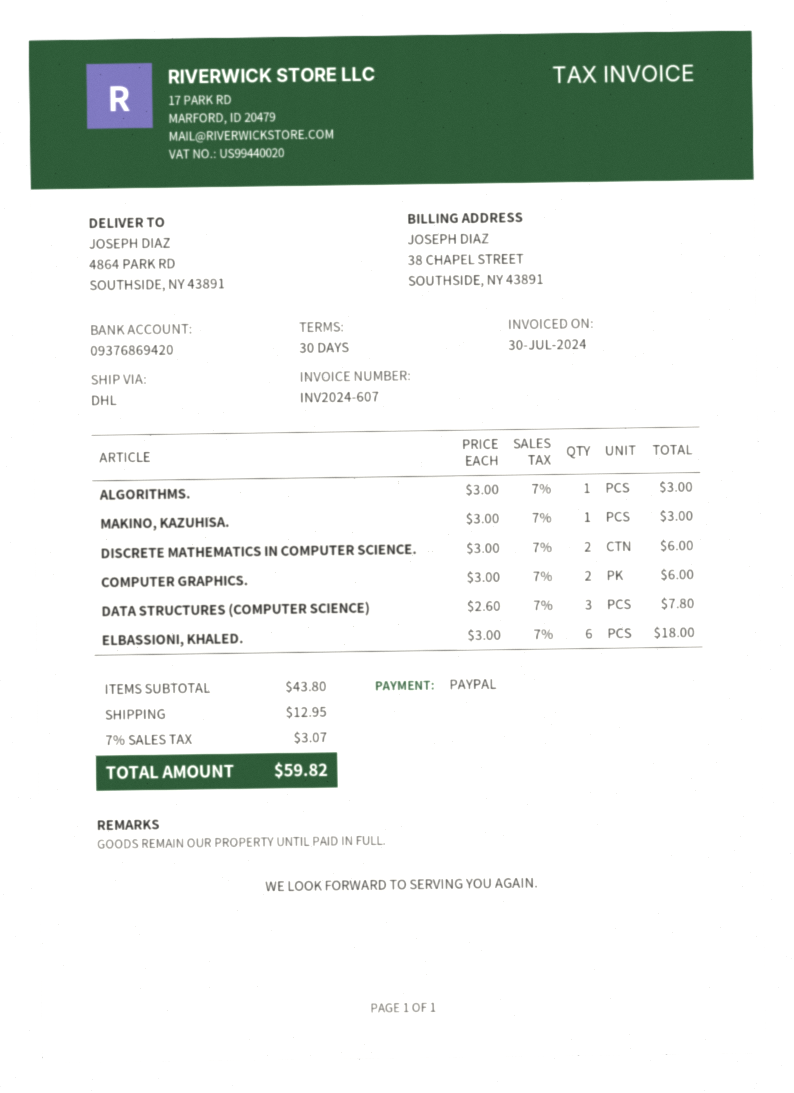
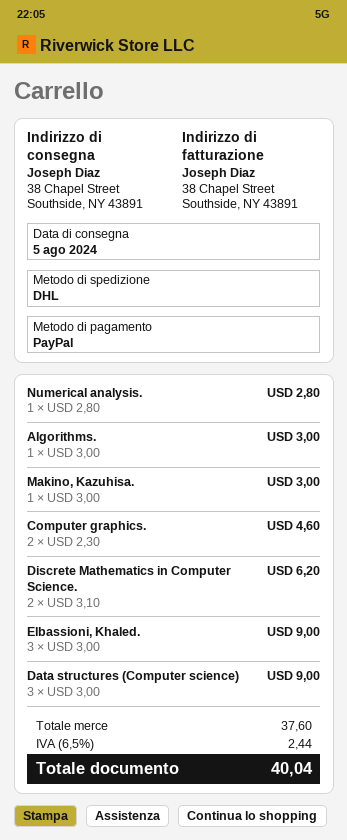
ship to: 4864 PARK RD, SOUTHSIDE, NY 43891 -> 38 Chapel Street, Southside, NY 43891
DISCRETE MATHEMATICS IN COMPUTER SCIENCE.: 2 x 3.00 = 6.00 -> 2 x 3.10 = 6.20
COMPUTER GRAPHICS.: 2 x 3.00 = 6.00 -> 2 x 2.30 = 4.60
DATA STRUCTURES (COMPUTER SCIENCE): 3 x 2.60 = 7.80 -> 3 x 3.00 = 9.00
ELBASSIONI, KHALED.: 6 x 3.00 = 18.00 -> 3 x 3.00 = 9.00
Numerical analysis.: none -> 1 x 2.80 = 2.80
subtotal: 43.80 -> 37.60
shipping: 12.95 -> none
tax: 7% = 3.07 -> 6.5% = 2.44
total: 59.82 -> 40.04

